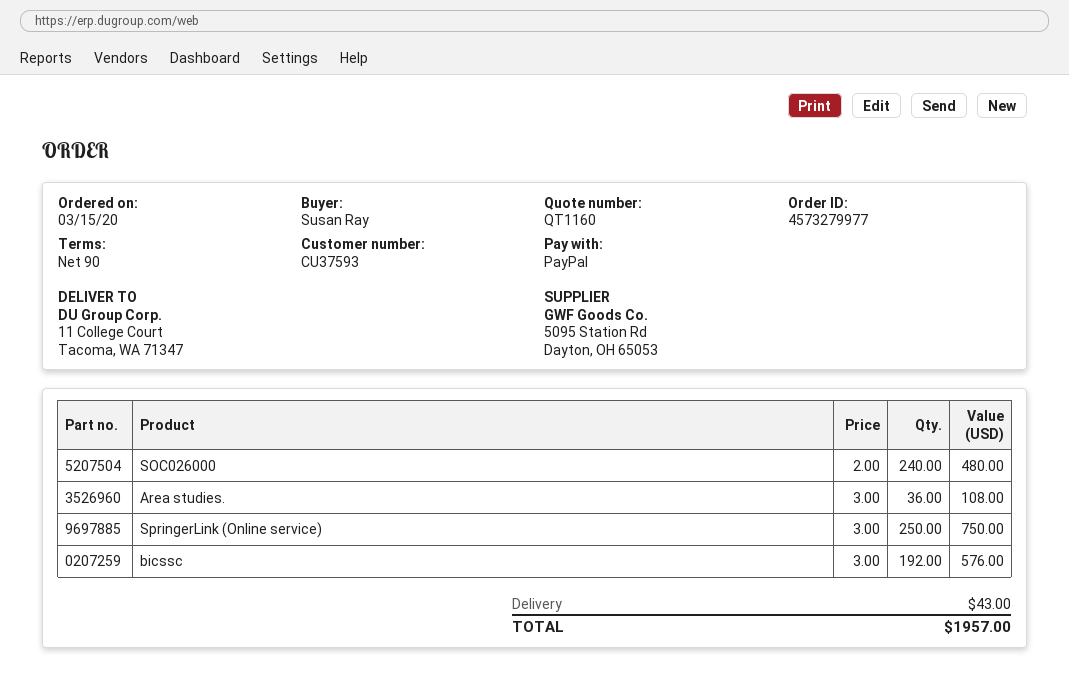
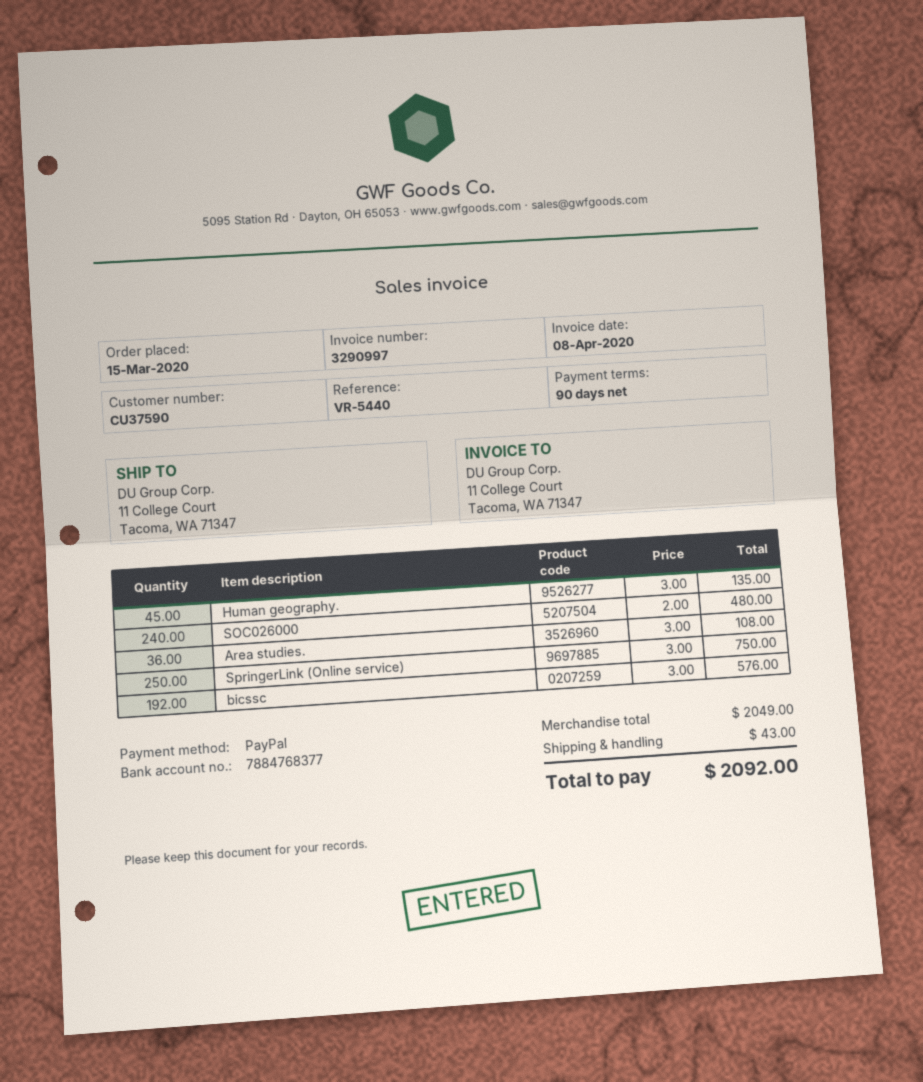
customer number: CU37593 -> CU37590
Human geography.: none -> 45 x 3.00 = 135.00
total: 1957.00 -> 2092.00

